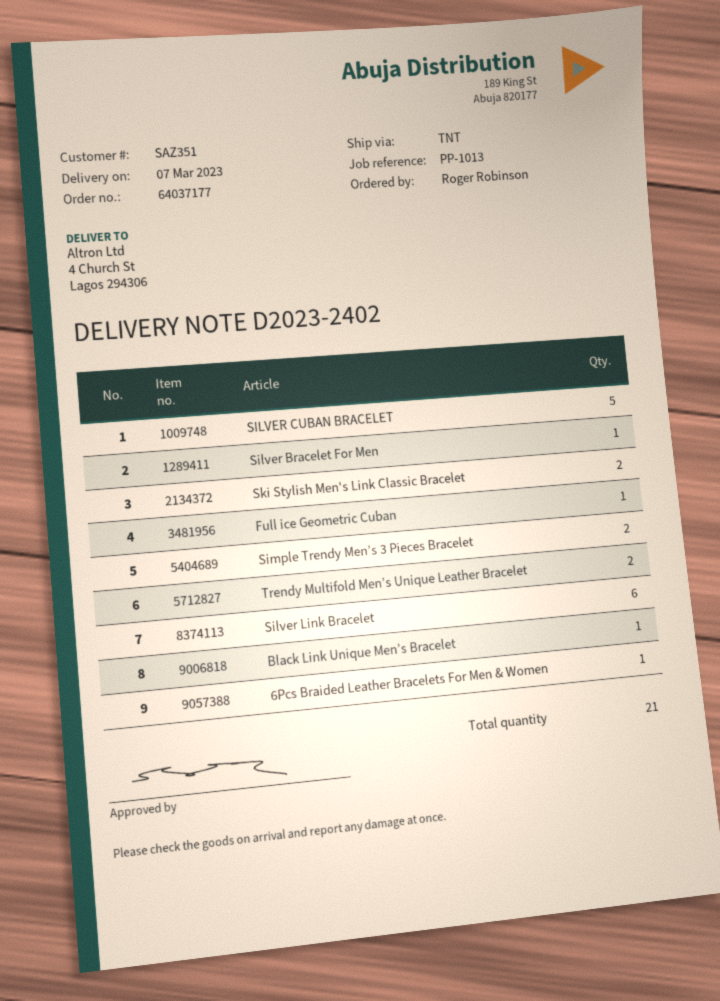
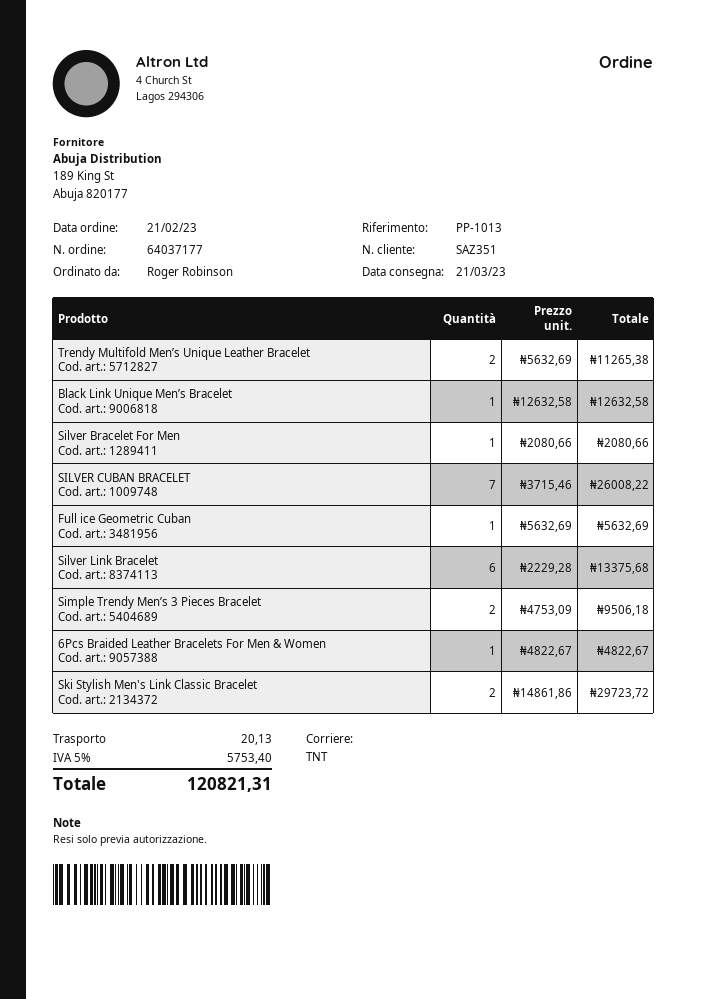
delivery date: 2023-03-07 -> 2023-03-21
SILVER CUBAN BRACELET: 5 -> 7

